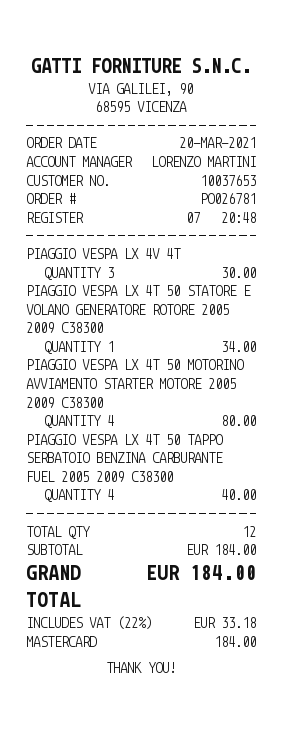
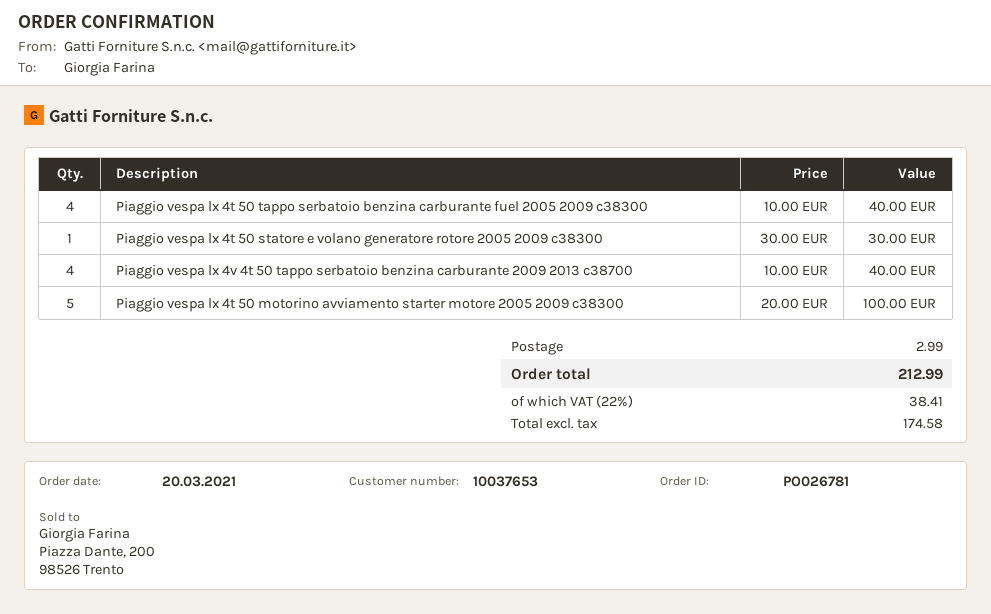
PIAGGIO VESPA LX 4V 4T: 3 for 30.00 -> 4 for 40.00
PIAGGIO VESPA LX 4T 50 STATORE E VOLANO GENERATORE ROTORE 2005 2009 C38300: 1 for 34.00 -> 1 for 30.00
PIAGGIO VESPA LX 4T 50 MOTORINO AVVIAMENTO STARTER MOTORE 2005 2009 C38300: 4 for 80.00 -> 5 for 100.00
shipping: none -> 2.99
tax: 22% = 33.18 -> 22% = 38.41
total: 184.00 -> 212.99

